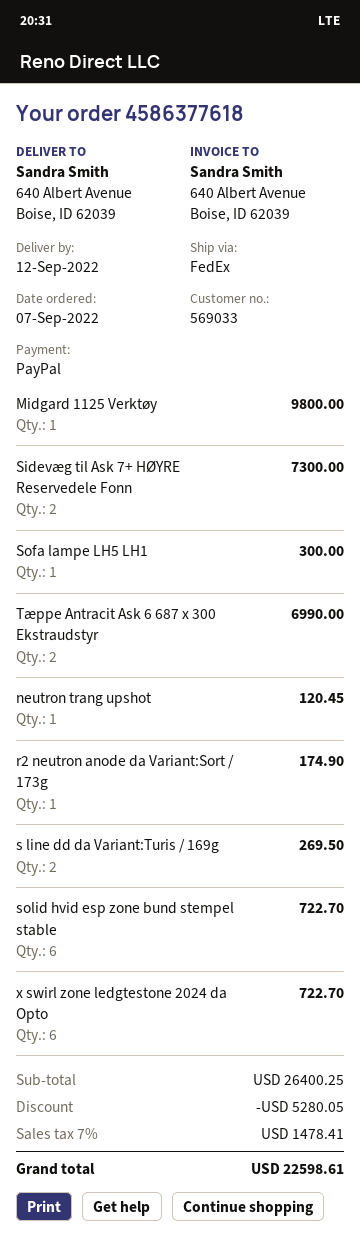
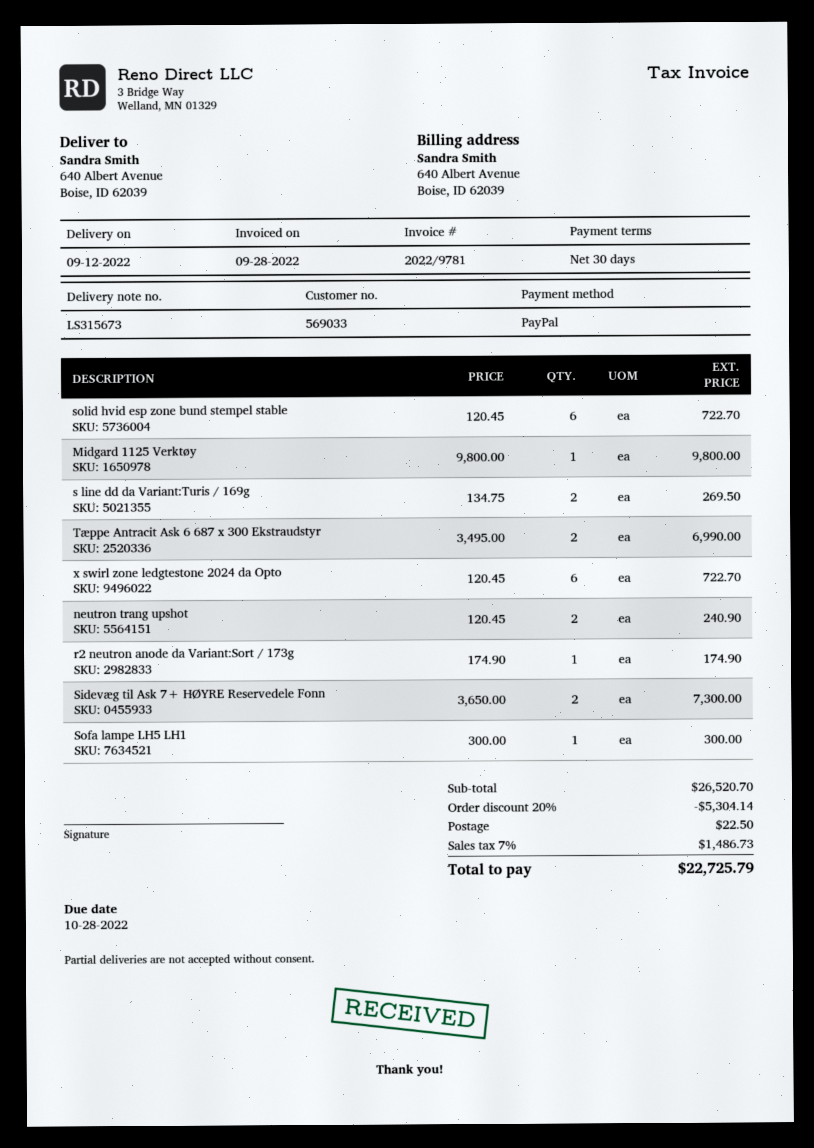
neutron trang upshot: 1 for 120.45 -> 2 for 240.90
subtotal: 26400.25 -> 26520.70
discount: 5280.05 -> 5304.14
shipping: none -> 22.50
tax: 7% = 1478.41 -> 7% = 1486.73
total: 22598.61 -> 22725.79

